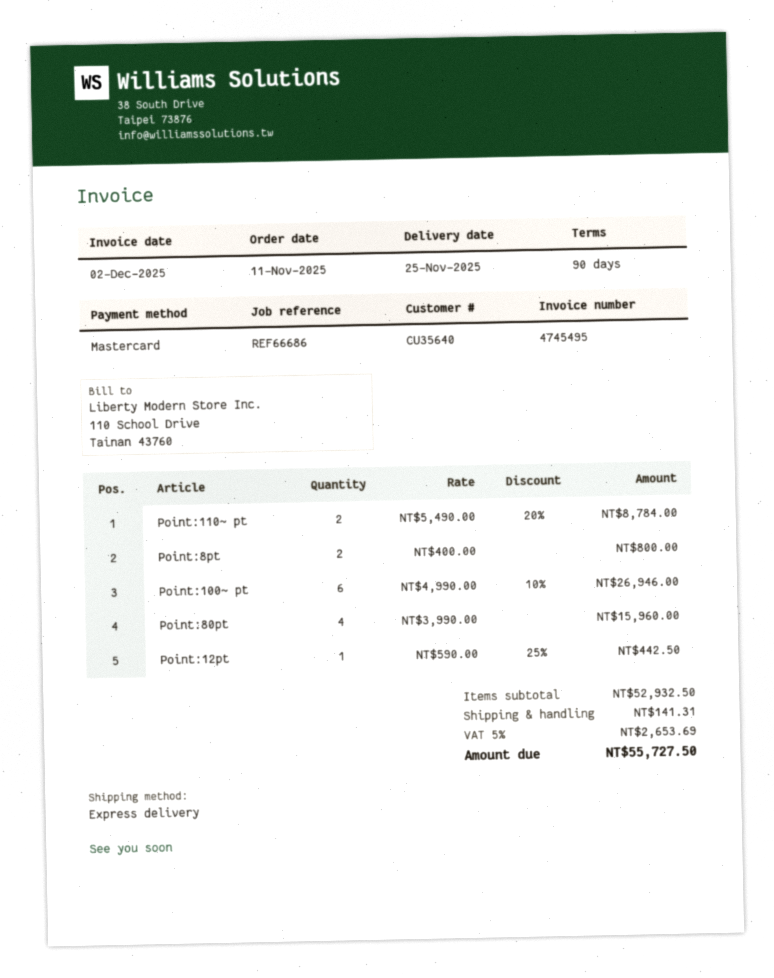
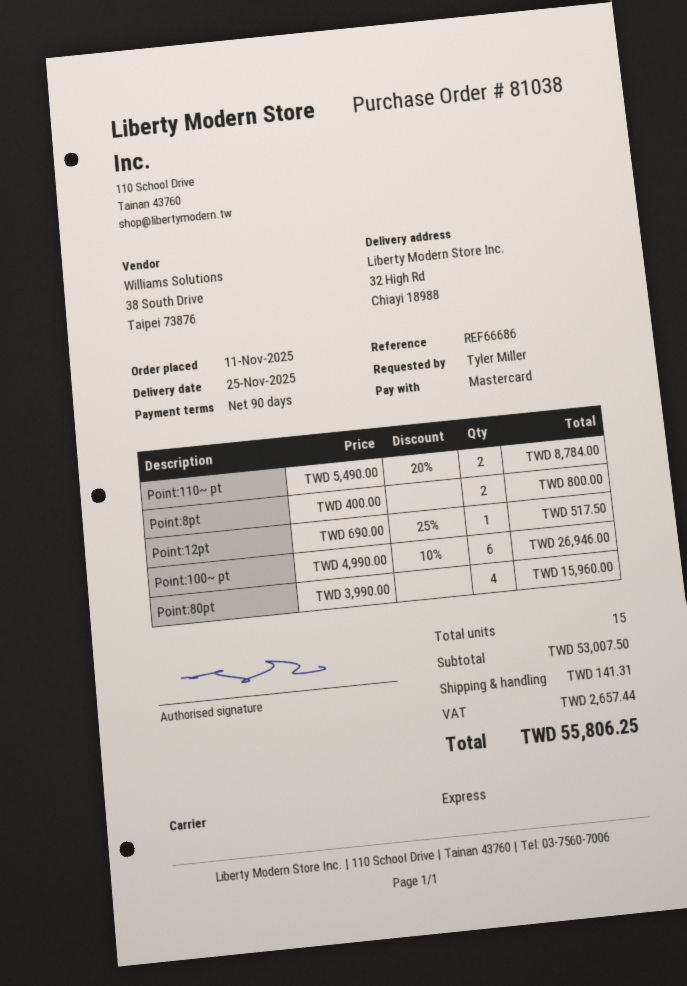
Point:12pt: 1 x 590.00 - 25% = 442.50 -> 1 x 690.00 - 25% = 517.50
subtotal: 52932.50 -> 53007.50
tax: 2653.69 -> 2657.44
total: 55727.50 -> 55806.25

